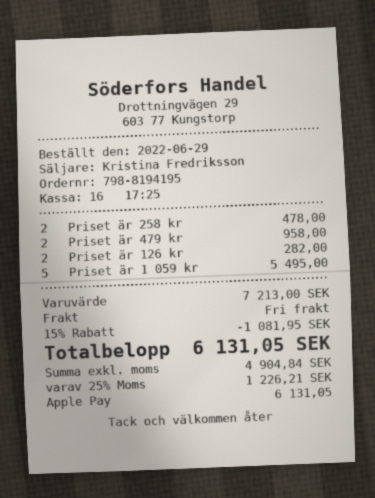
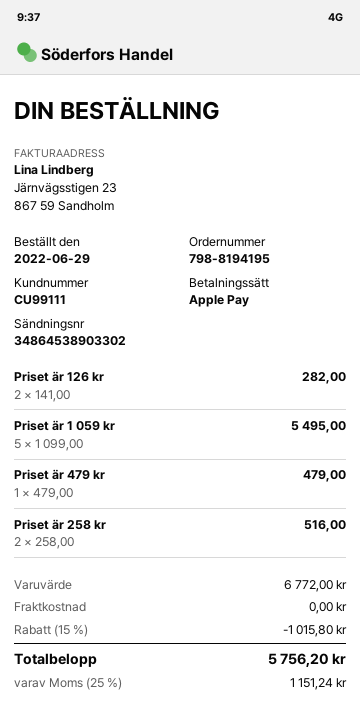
Priset är 258 kr: 2 for 478.00 -> 2 for 516.00
Priset är 479 kr: 2 for 958.00 -> 1 for 479.00
subtotal: 7213.00 -> 6772.00
discount: 15% = 1081.95 -> 15% = 1015.80
tax: 25% = 1226.21 -> 25% = 1151.24
total: 6131.05 -> 5756.20

